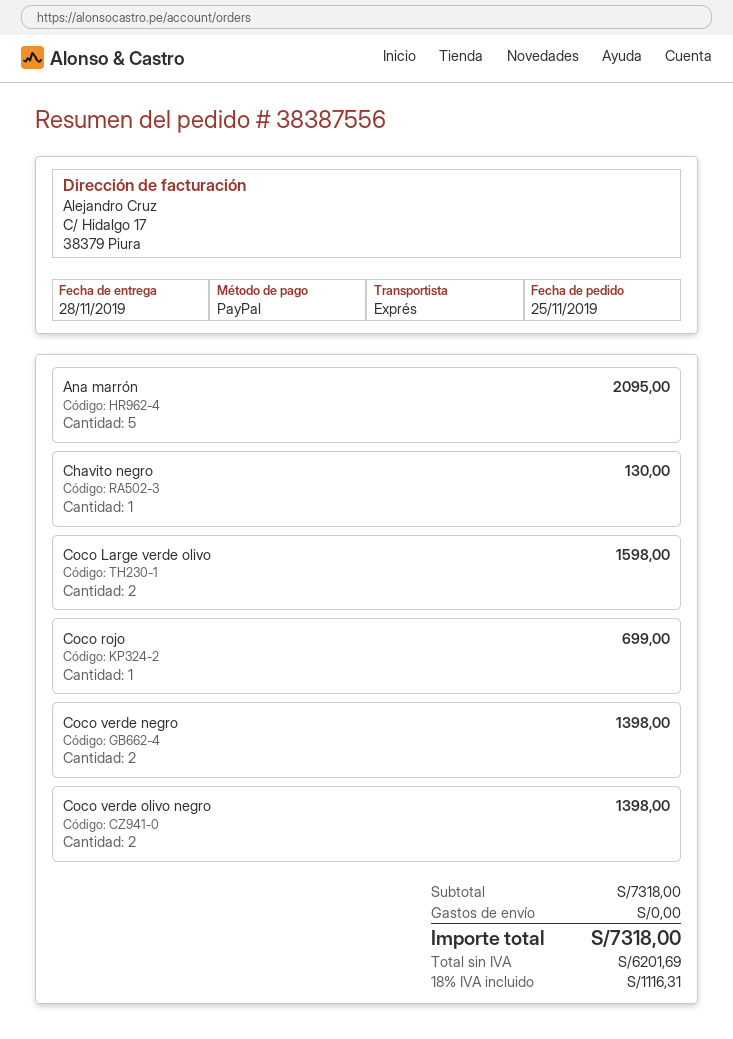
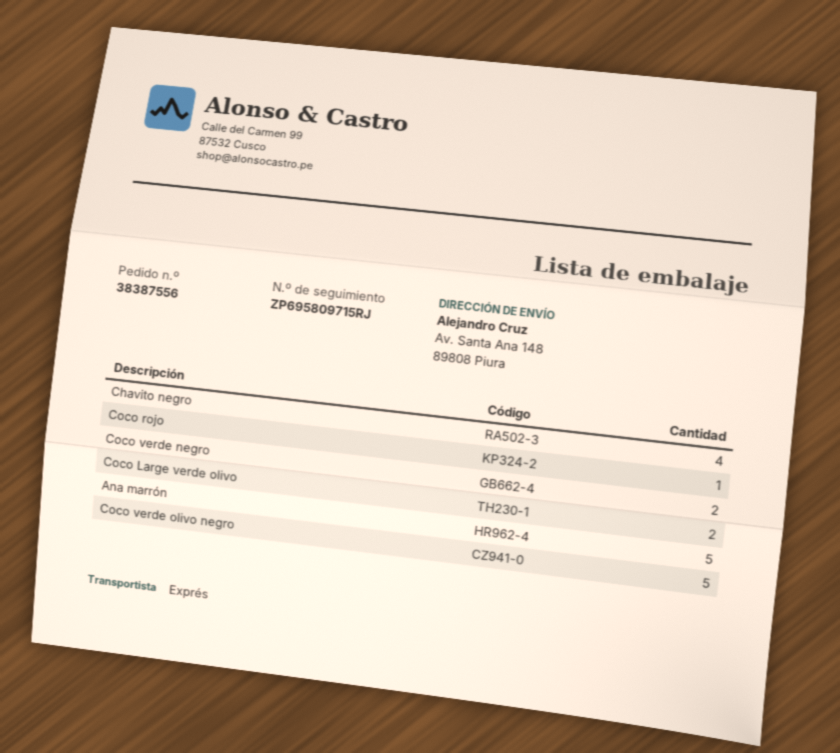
Chavito negro: 1 -> 4
Coco verde olivo negro: 2 -> 5

